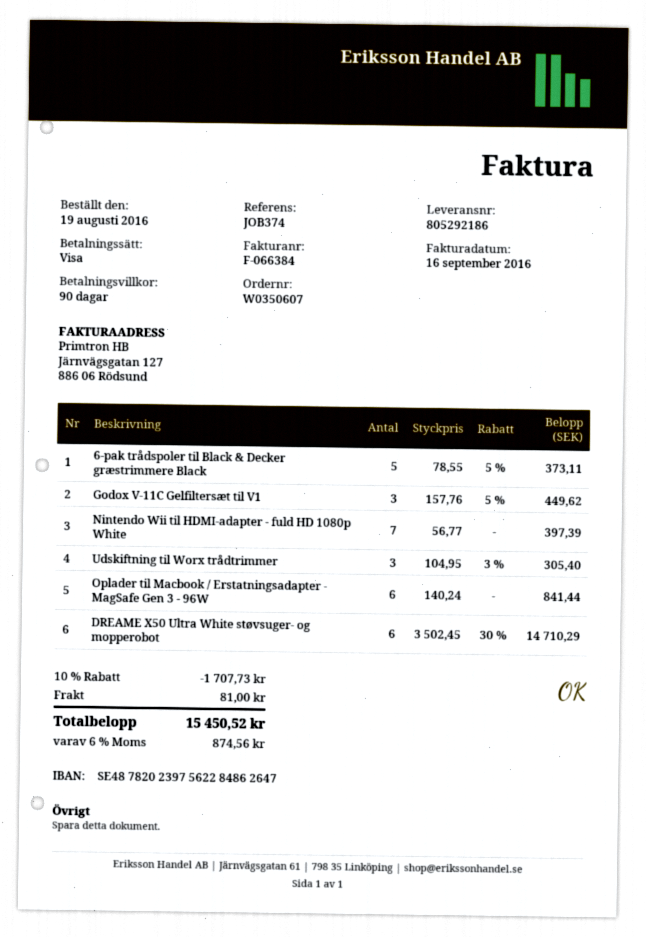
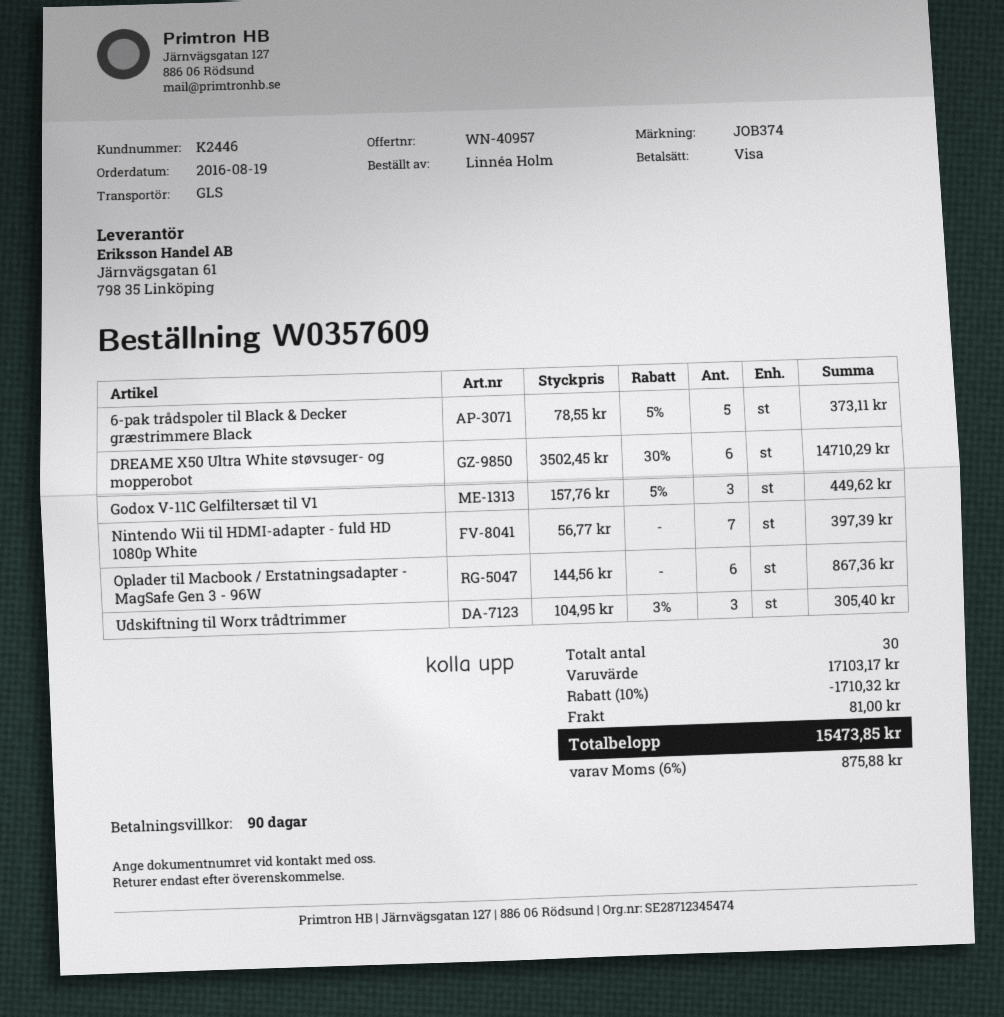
order number: W0350607 -> W0357609
Oplader til Macbook / Erstatningsadapter - MagSafe Gen 3 - 96W: 6 x 140.24 = 841.44 -> 6 x 144.56 = 867.36
discount: 10% = 1707.73 -> 10% = 1710.32
tax: 6% = 874.56 -> 6% = 875.88
total: 15450.52 -> 15473.85

